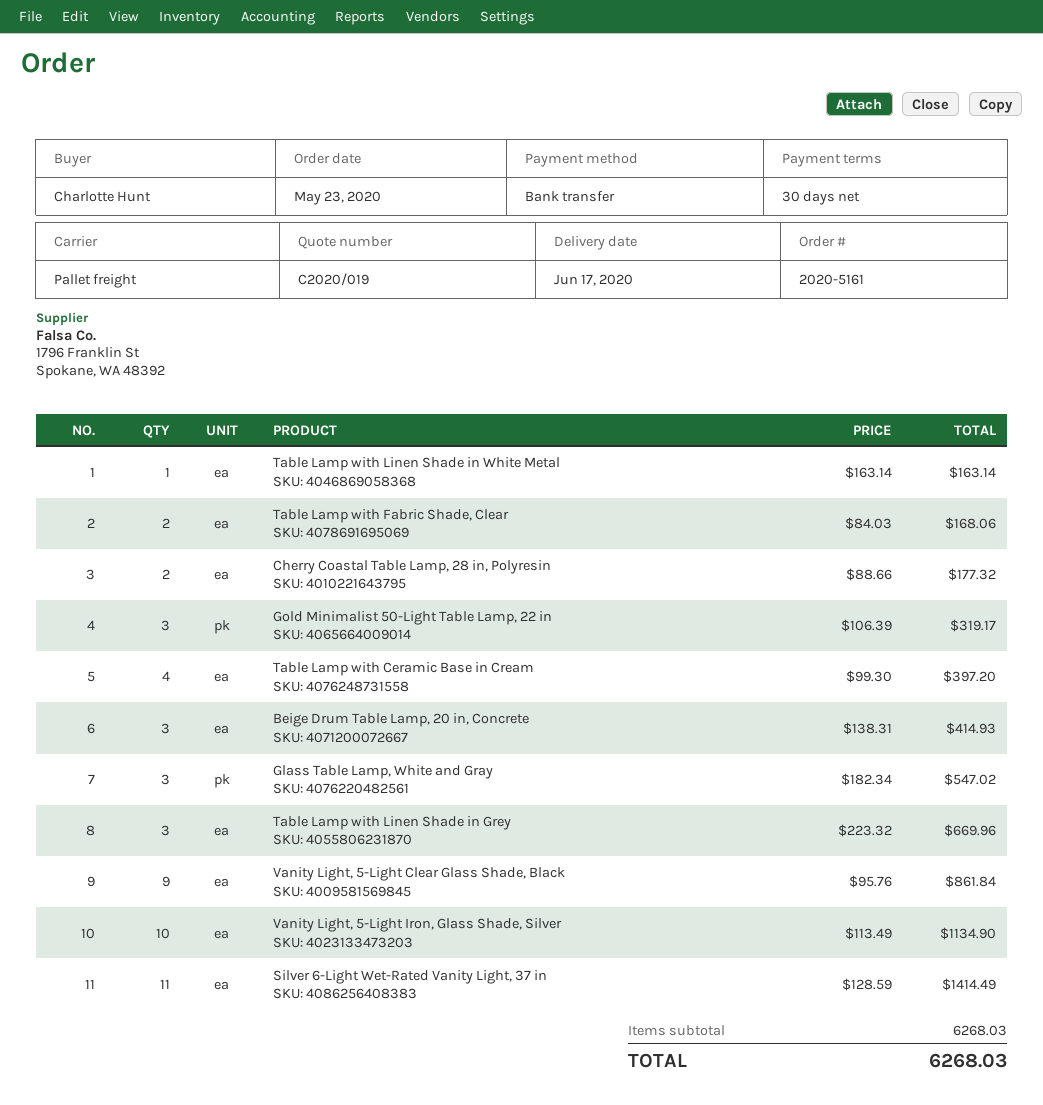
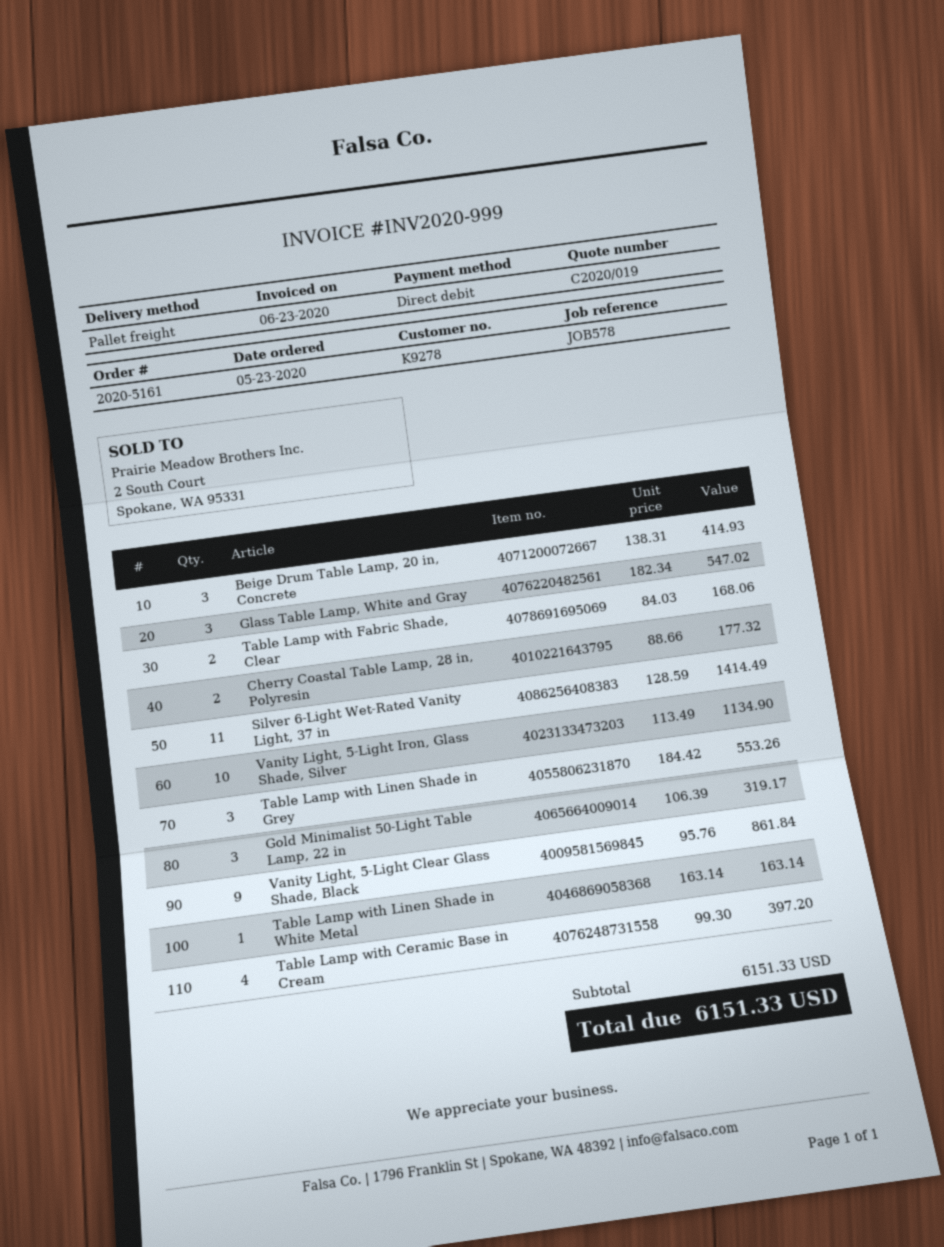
payment method: bank transfer -> direct debit
Table Lamp with Linen Shade in Grey: 3 x 223.32 = 669.96 -> 3 x 184.42 = 553.26
subtotal: 6268.03 -> 6151.33
total: 6268.03 -> 6151.33

